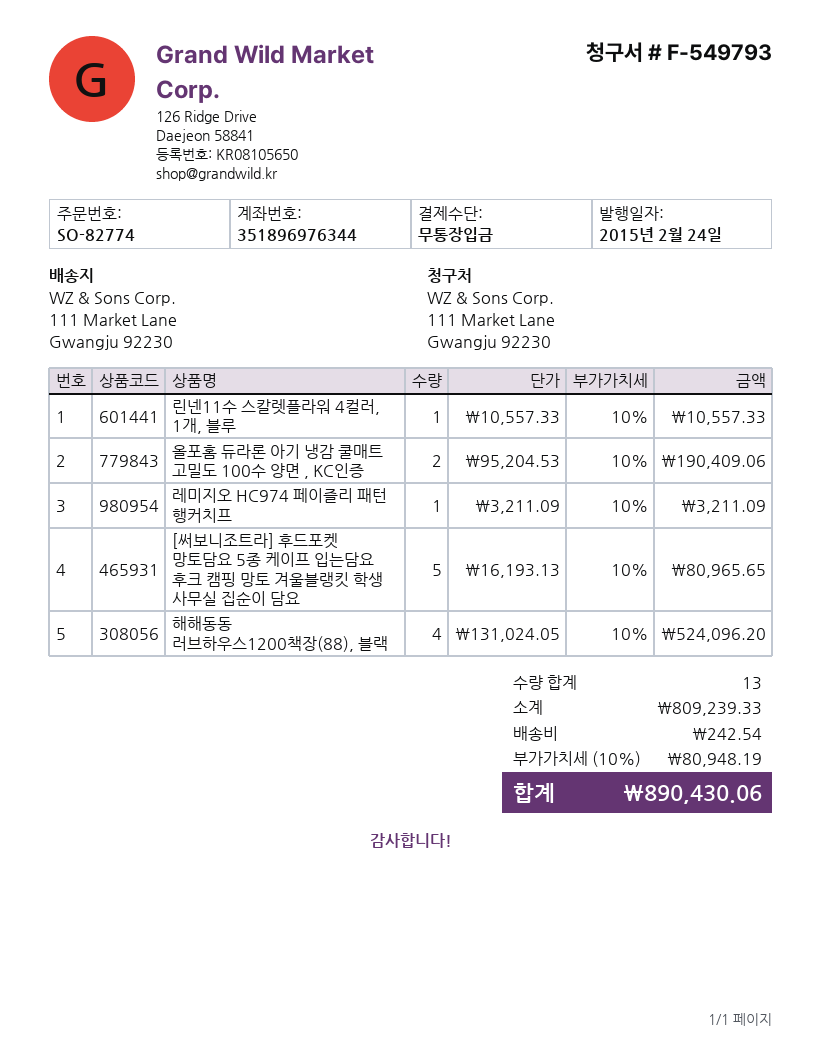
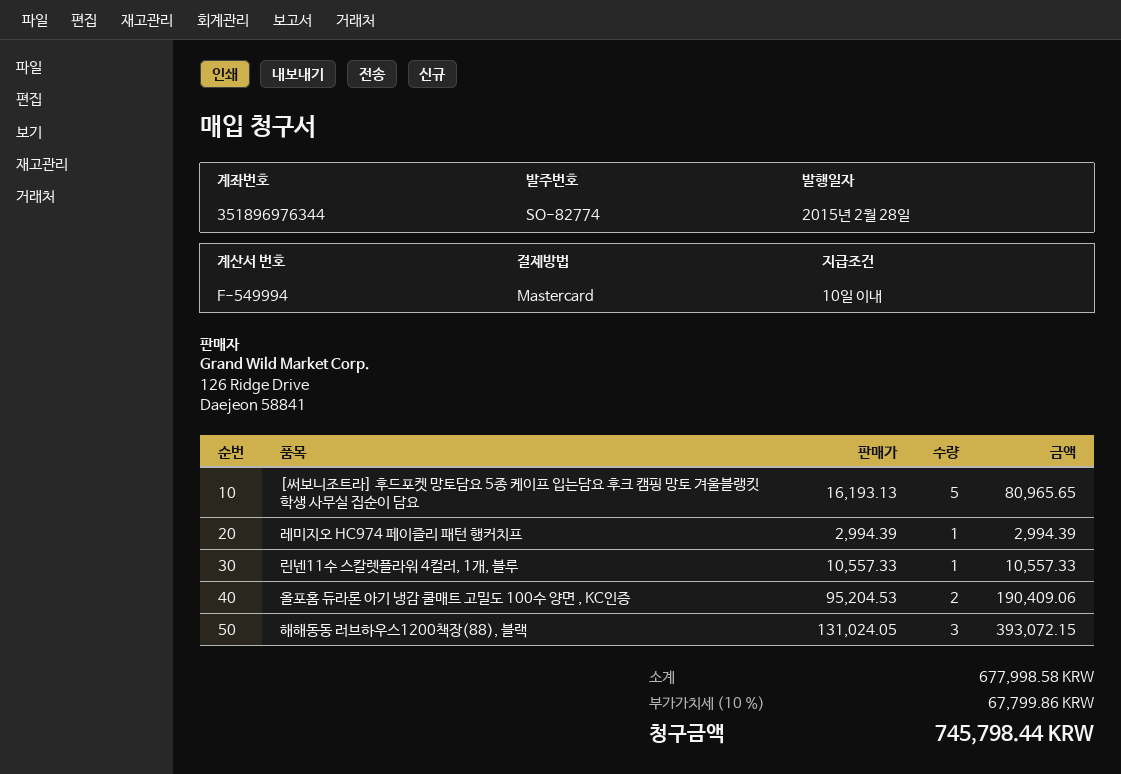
invoice number: F-549793 -> F-549994
invoice date: 2015-02-24 -> 2015-02-28
payment method: bank transfer -> Mastercard
레미지오 HC974 페이즐리 패턴 행커치프: 1 x 3211.09 = 3211.09 -> 1 x 2994.39 = 2994.39
해해동동 러브하우스1200책장(88), 블랙: 4 x 131024.05 = 524096.20 -> 3 x 131024.05 = 393072.15
subtotal: 809239.33 -> 677998.58
shipping: 242.54 -> none
tax: 10% = 80948.19 -> 10% = 67799.86
total: 890430.06 -> 745798.44

